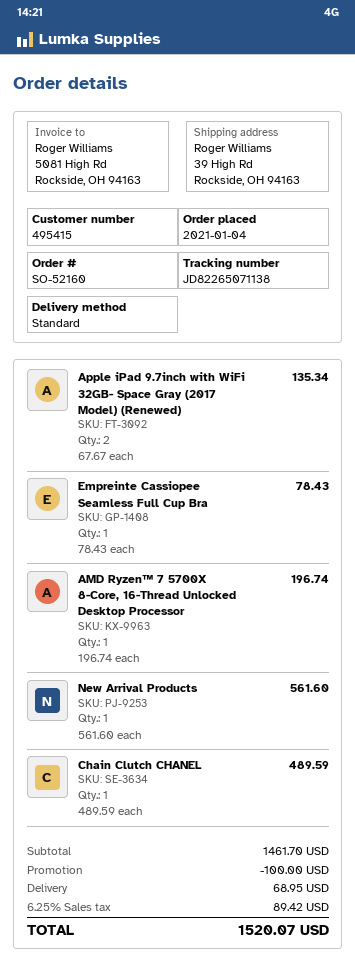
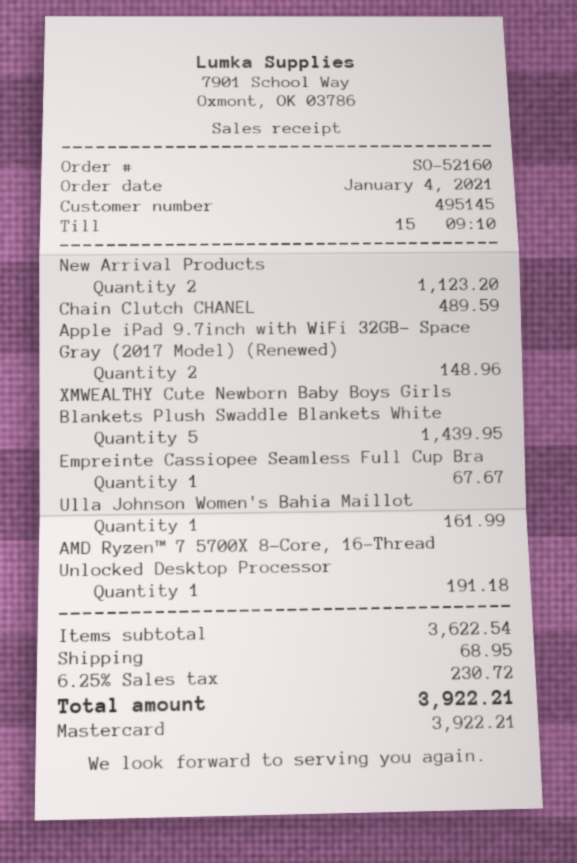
customer number: 495415 -> 495145
Apple iPad 9.7inch with WiFi 32GB- Space Gray (2017 Model) (Renewed): 2 for 135.34 -> 2 for 148.96
Empreinte Cassiopee Seamless Full Cup Bra: 1 for 78.43 -> 1 for 67.67
AMD Ryzen™ 7 5700X 8-Core, 16-Thread Unlocked Desktop Processor: 1 for 196.74 -> 1 for 191.18
New Arrival Products: 1 for 561.60 -> 2 for 1123.20
XMWEALTHY Cute Newborn Baby Boys Girls Blankets Plush Swaddle Blankets White: none -> 5 for 1439.95
Ulla Johnson Women's Bahia Maillot: none -> 1 for 161.99
subtotal: 1461.70 -> 3622.54
discount: 100.00 -> none
tax: 6.25% = 89.42 -> 6.25% = 230.72
total: 1520.07 -> 3922.21

